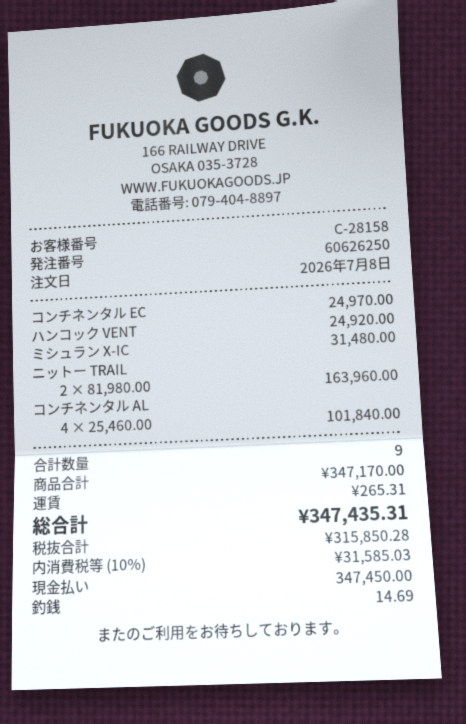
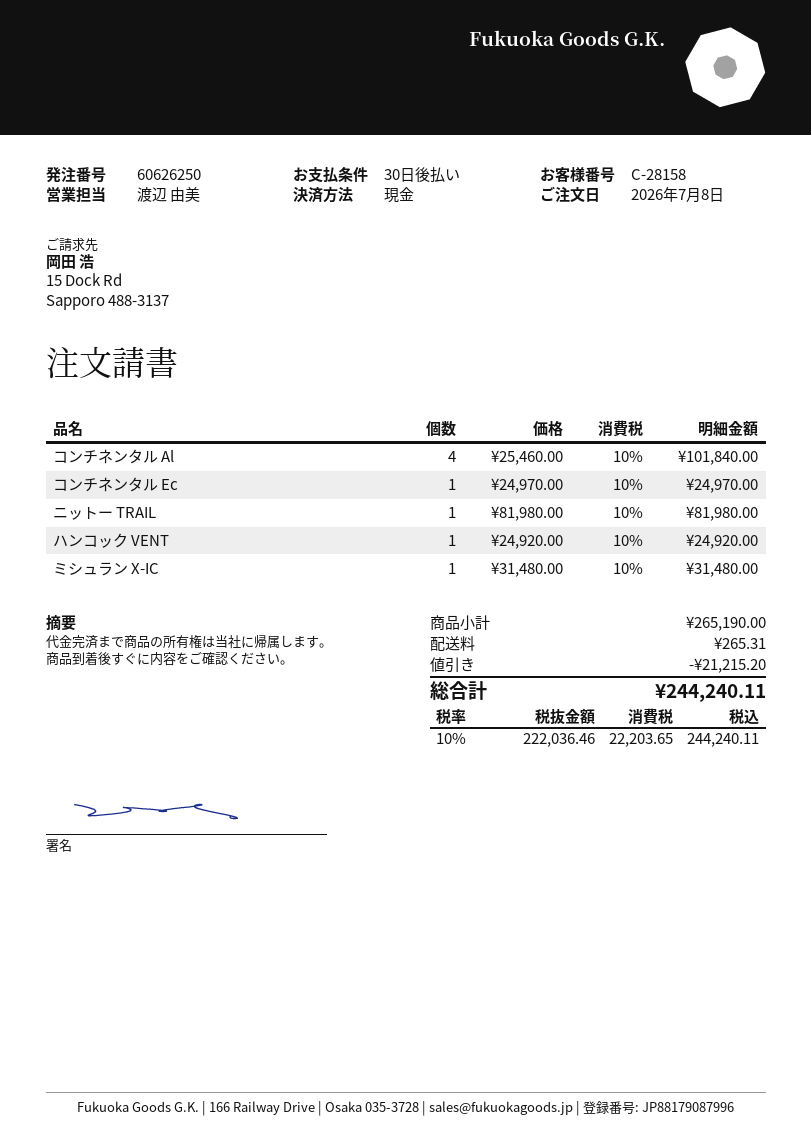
ニットー TRAIL: 2 x 81980.00 = 163960.00 -> 1 x 81980.00 = 81980.00
subtotal: 347170.00 -> 265190.00
discount: none -> 21215.20
net: 315850.28 -> 222036.46
tax: 10% = 31585.03 -> 10% = 22203.65
total: 347435.31 -> 244240.11

